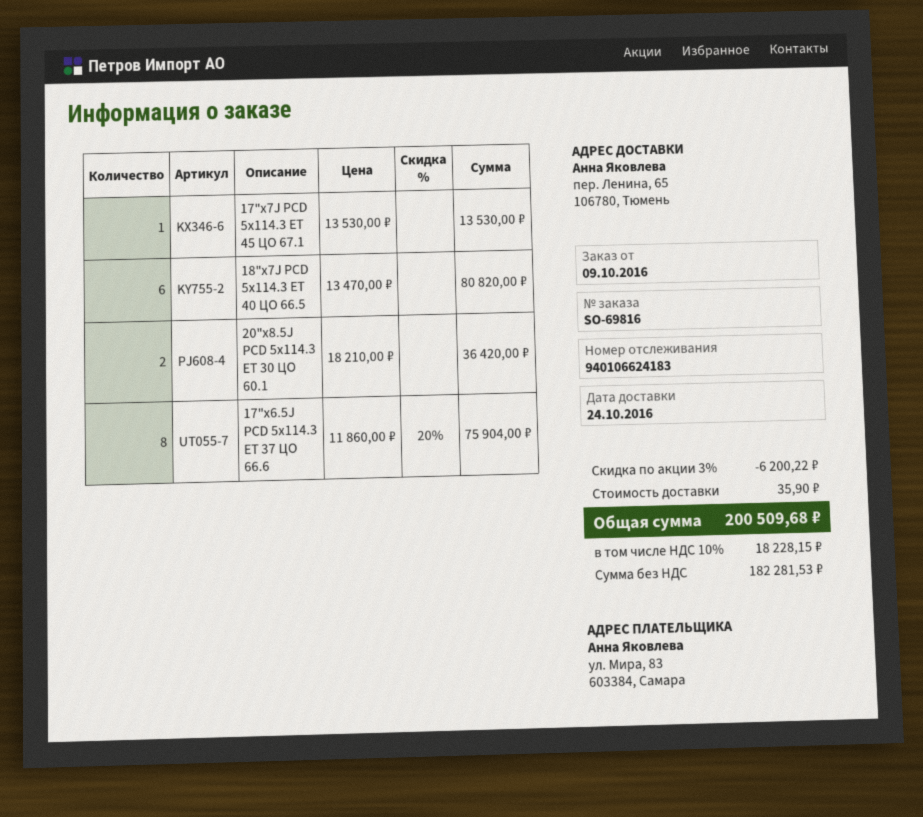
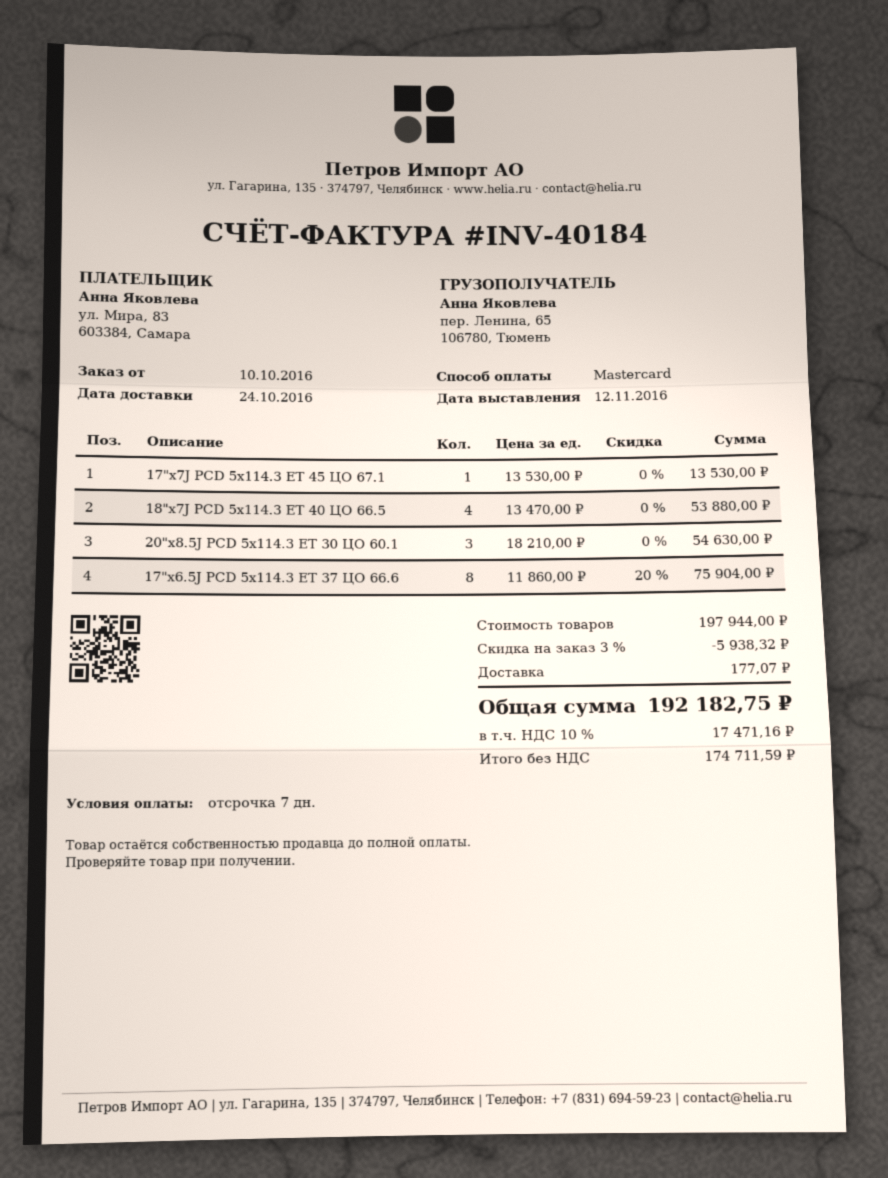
order date: 2016-10-09 -> 2016-10-10
18"x7J PCD 5x114.3 ЕТ 40 ЦО 66.5: 6 x 13470.00 = 80820.00 -> 4 x 13470.00 = 53880.00
20"x8.5J PCD 5x114.3 ЕТ 30 ЦО 60.1: 2 x 18210.00 = 36420.00 -> 3 x 18210.00 = 54630.00
discount: 3% = 6200.22 -> 3% = 5938.32
shipping: 35.90 -> 177.07
net: 182281.53 -> 174711.59
tax: 10% = 18228.15 -> 10% = 17471.16
total: 200509.68 -> 192182.75

